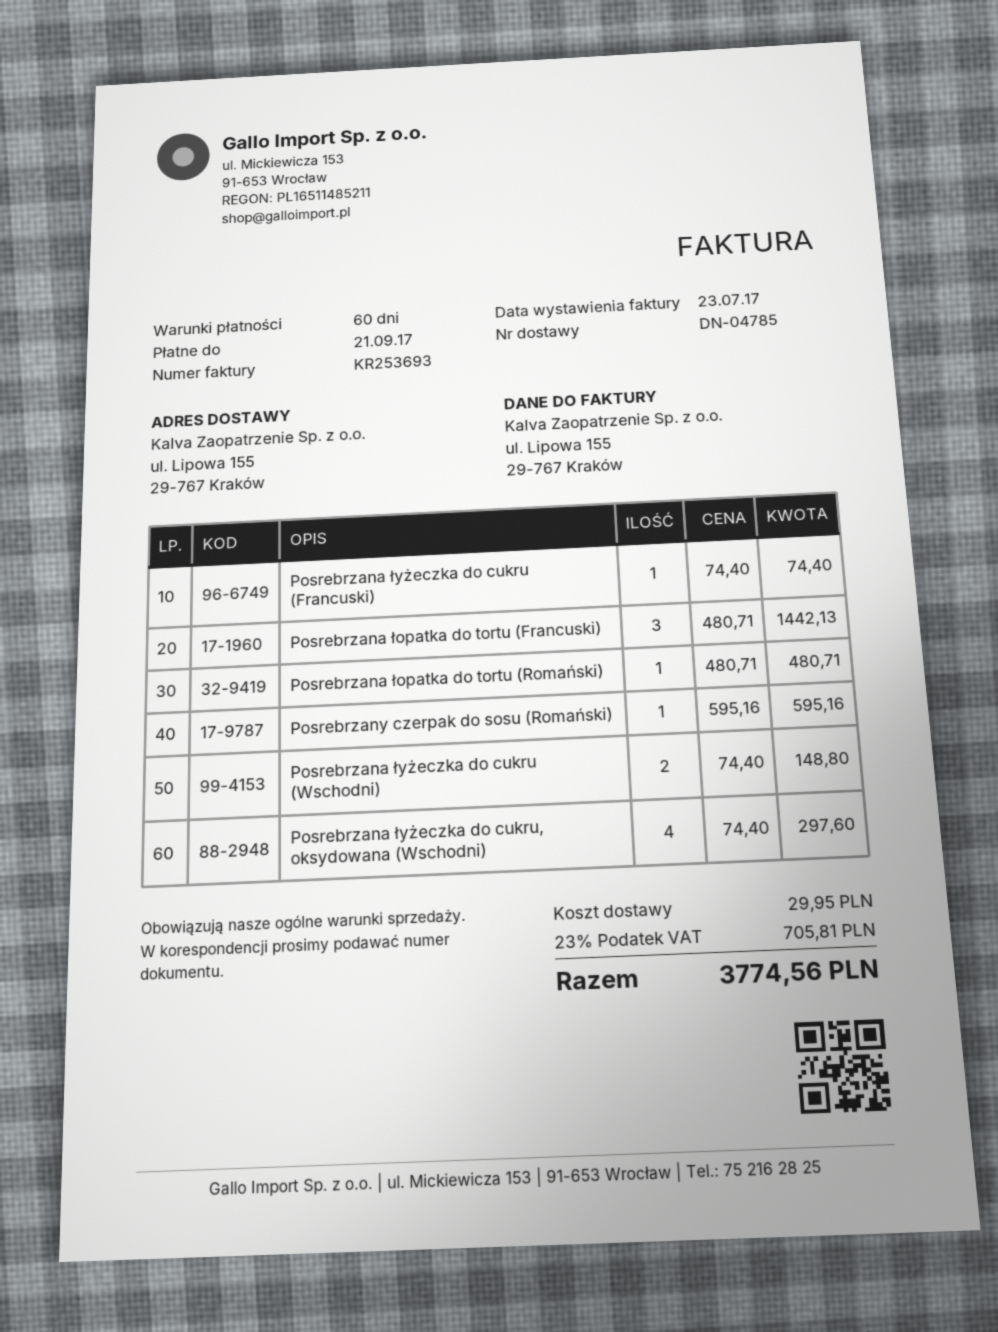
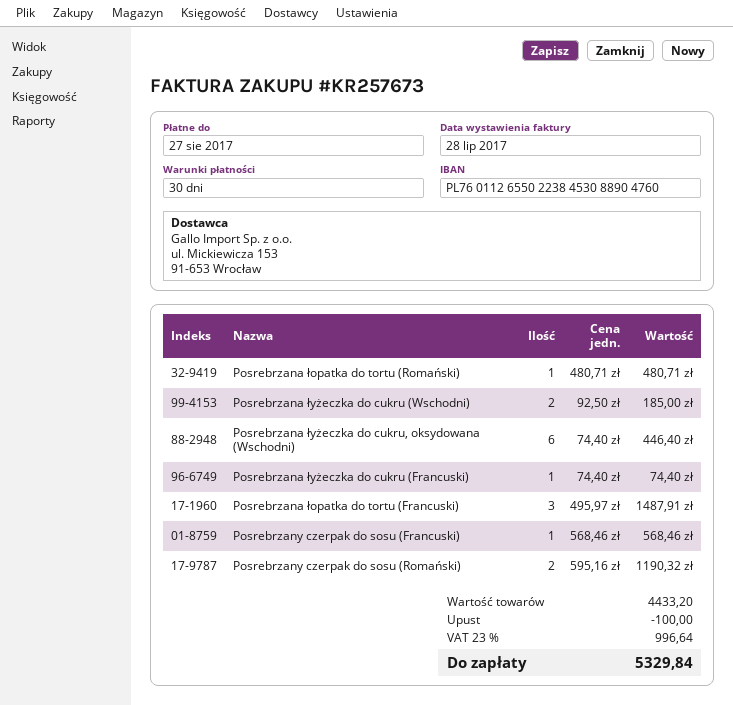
invoice number: KR253693 -> KR257673
invoice date: 2017-07-23 -> 2017-07-28
payment terms: 60 days -> 30 days
due date: 2017-09-21 -> 2017-08-27
Posrebrzana łopatka do tortu (Francuski): 3 x 480.71 = 1442.13 -> 3 x 495.97 = 1487.91
Posrebrzany czerpak do sosu (Romański): 1 x 595.16 = 595.16 -> 2 x 595.16 = 1190.32
Posrebrzana łyżeczka do cukru (Wschodni): 2 x 74.40 = 148.80 -> 2 x 92.50 = 185.00
Posrebrzana łyżeczka do cukru, oksydowana (Wschodni): 4 x 74.40 = 297.60 -> 6 x 74.40 = 446.40
Posrebrzany czerpak do sosu (Francuski): none -> 1 x 568.46 = 568.46
discount: none -> 100.00
shipping: 29.95 -> none
tax: 23% = 705.81 -> 23% = 996.64
total: 3774.56 -> 5329.84

